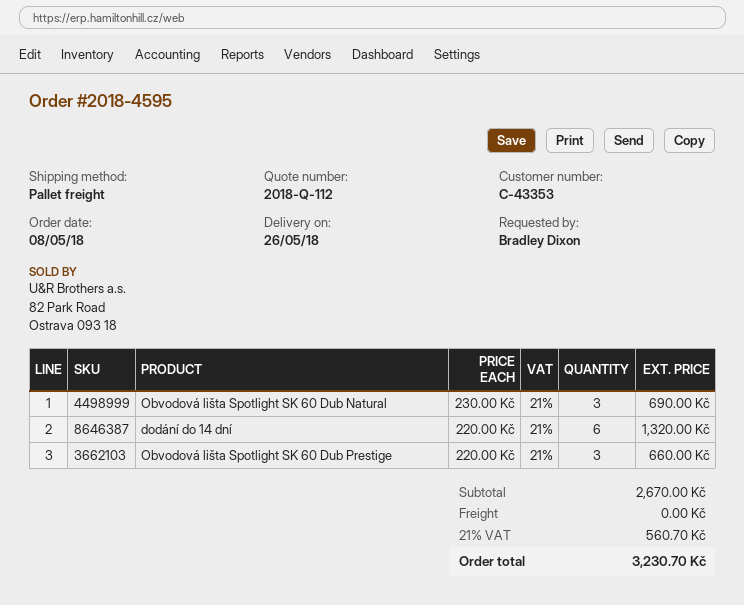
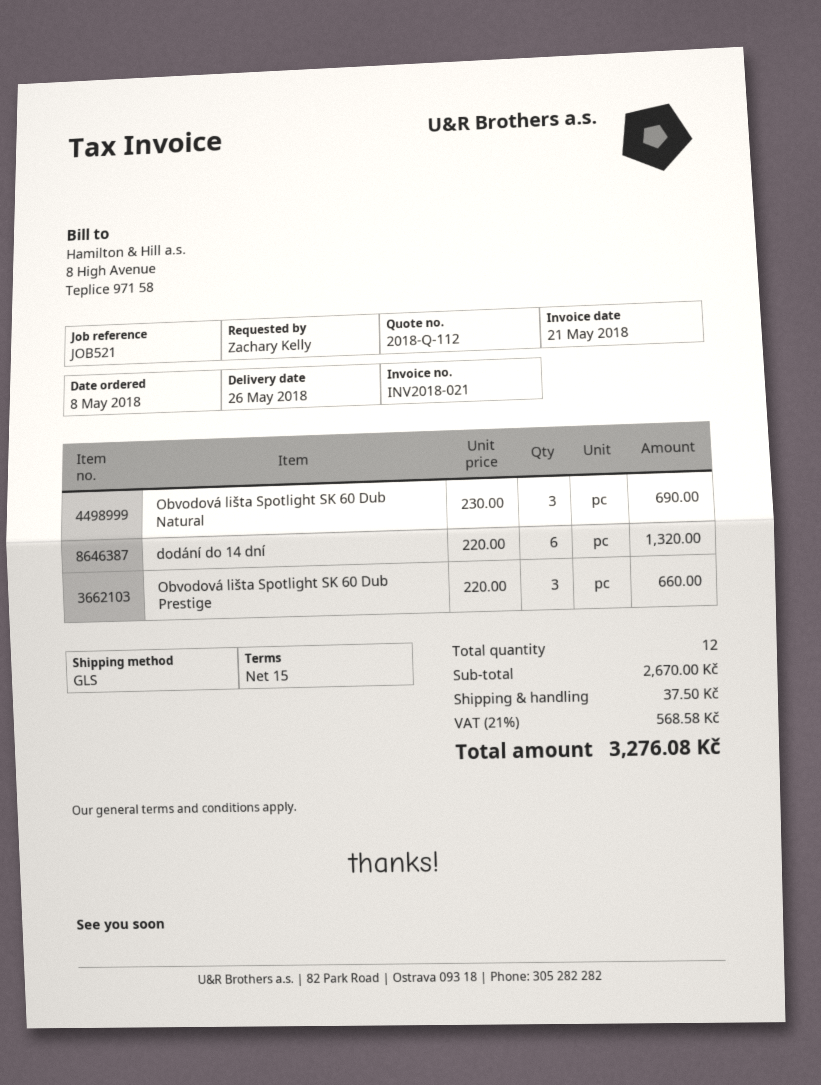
ordered by: Bradley Dixon -> Zachary Kelly
shipping method: pallet freight -> GLS
shipping: 0.00 -> 37.50
tax: 21% = 560.70 -> 21% = 568.58
total: 3230.70 -> 3276.08

